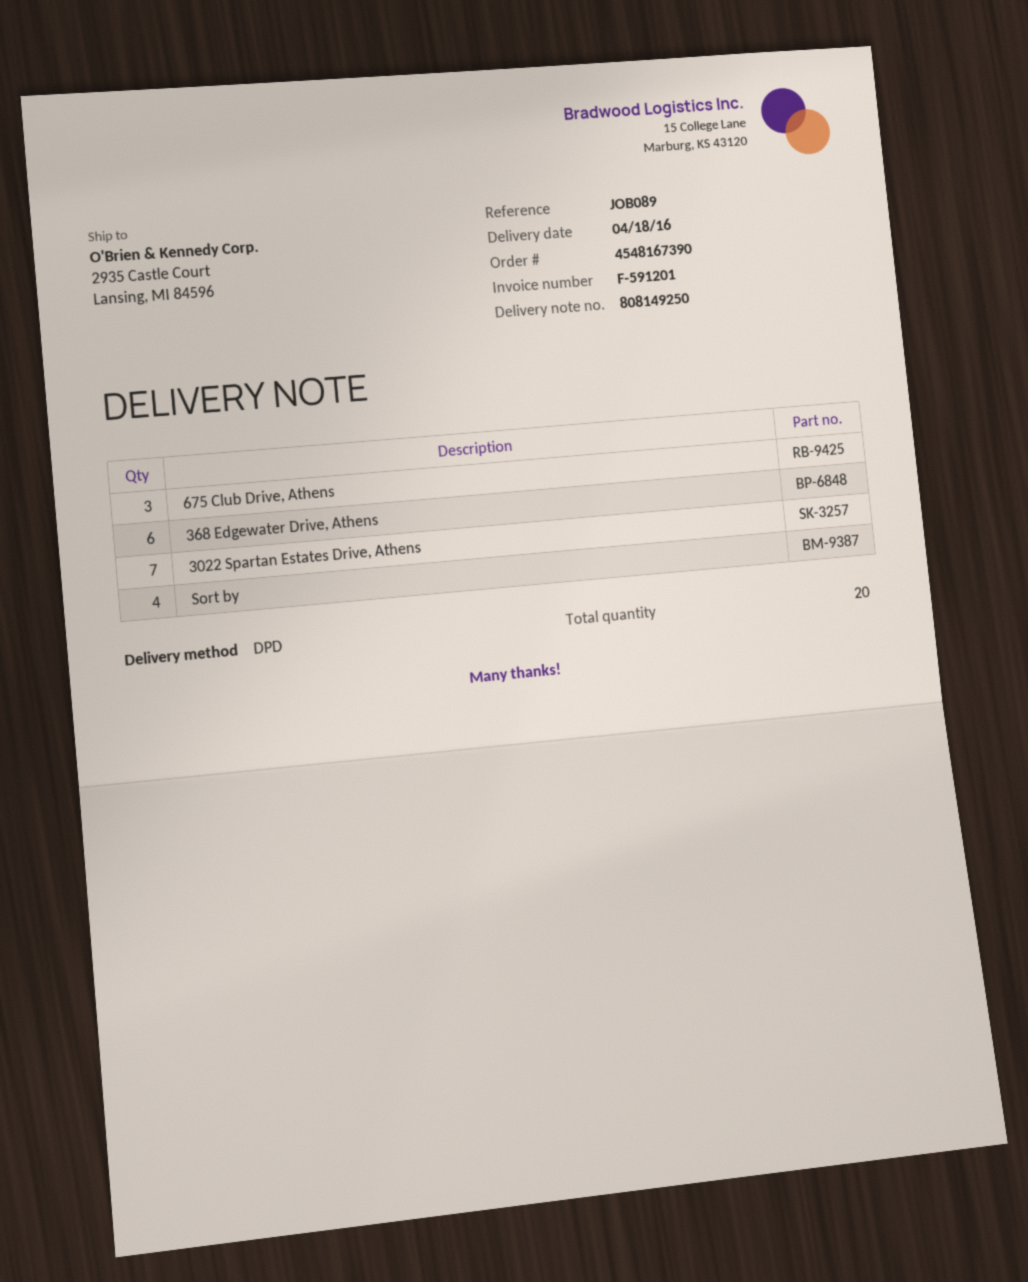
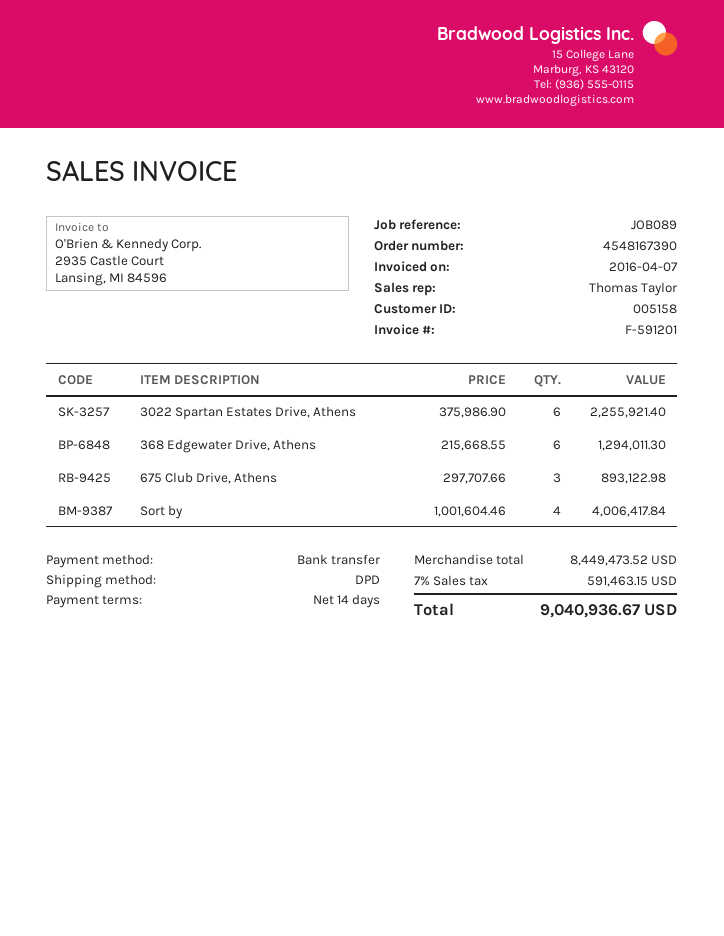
3022 Spartan Estates Drive, Athens: 7 -> 6

